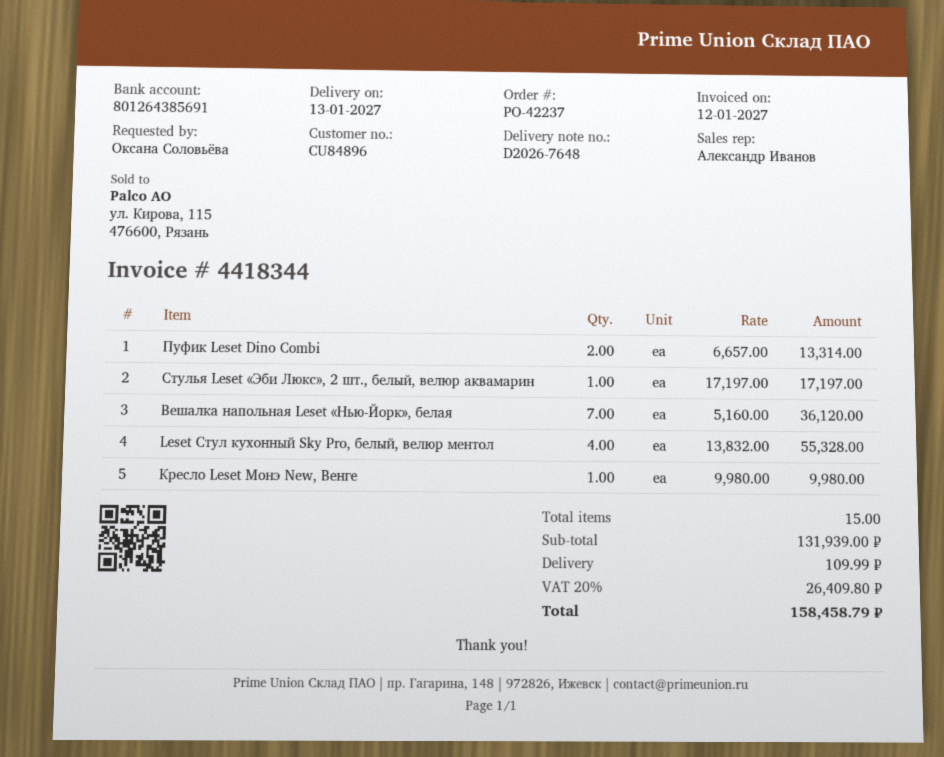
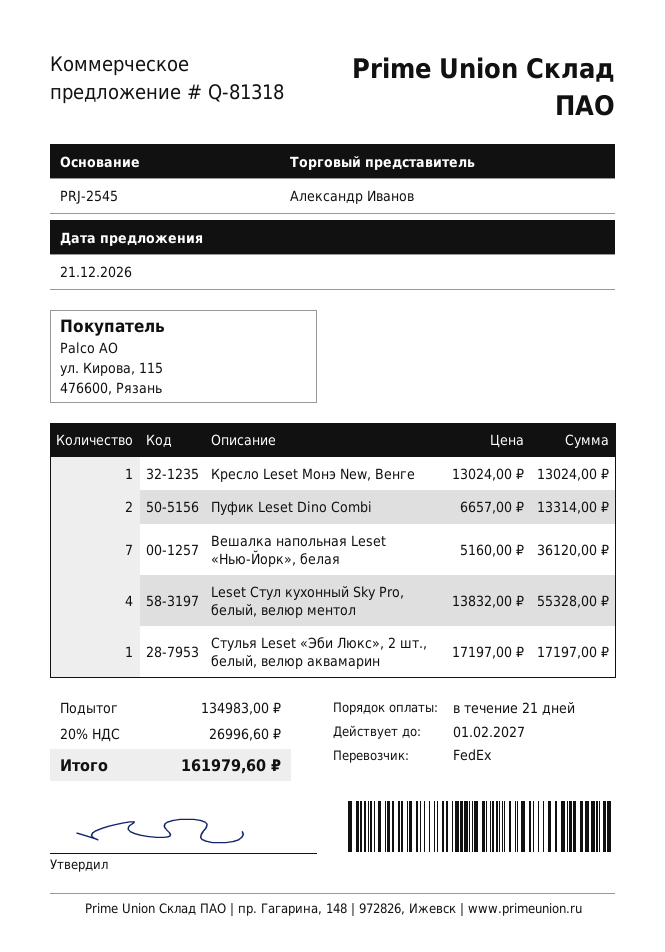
Кресло Leset Монэ New, Венге: 1 x 9980.00 = 9980.00 -> 1 x 13024.00 = 13024.00
subtotal: 131939.00 -> 134983.00
shipping: 109.99 -> none
tax: 20% = 26409.80 -> 20% = 26996.60
total: 158458.79 -> 161979.60

